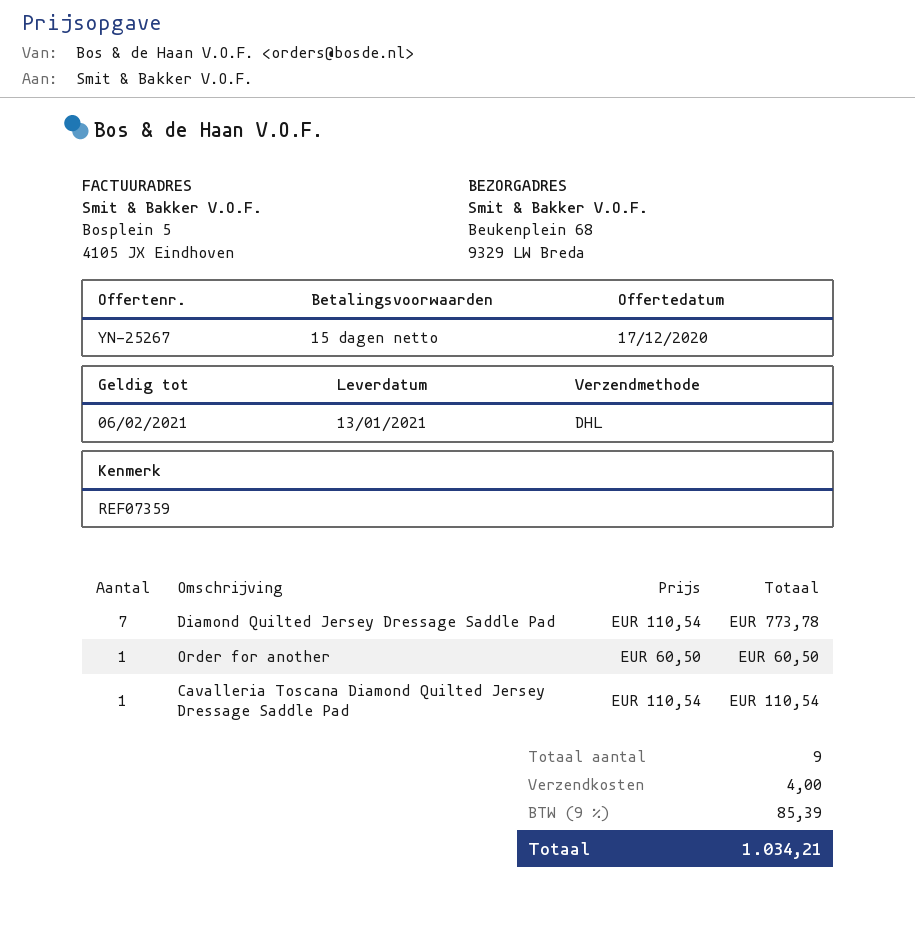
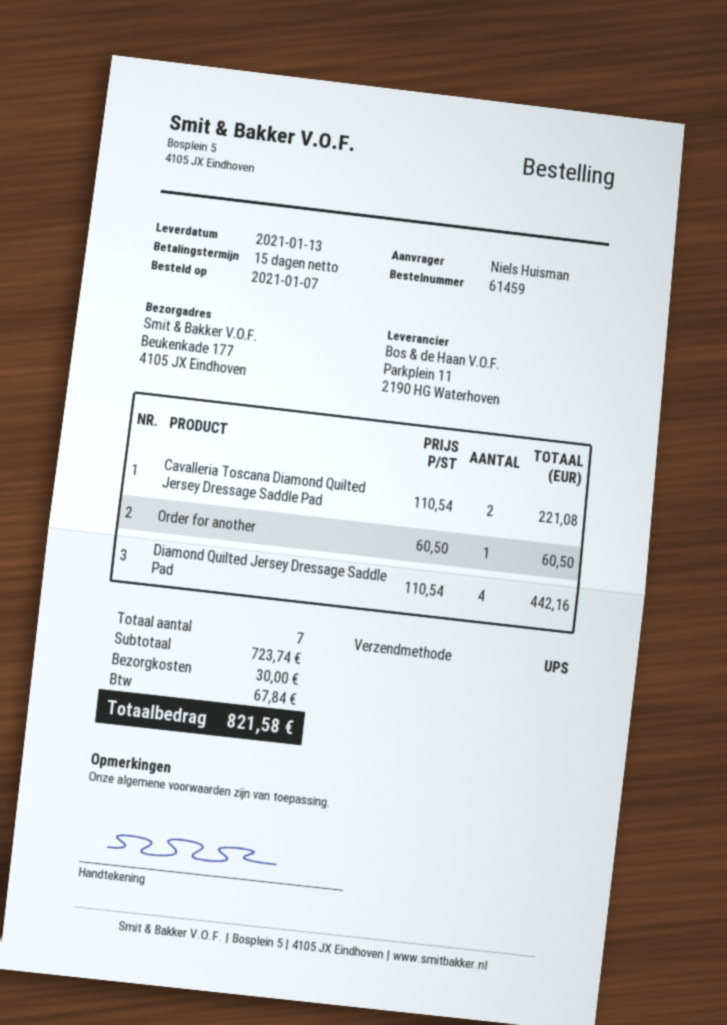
shipping method: DHL -> UPS
ship to: Beukenplein 68, 9329 LW Breda -> Beukenkade 177, 4105 JX Eindhoven
Diamond Quilted Jersey Dressage Saddle Pad: 7 x 110.54 = 773.78 -> 4 x 110.54 = 442.16
Cavalleria Toscana Diamond Quilted Jersey Dressage Saddle Pad: 1 x 110.54 = 110.54 -> 2 x 110.54 = 221.08
total quantity: 9 -> 7
shipping: 4.00 -> 30.00
tax: 85.39 -> 67.84
total: 1034.21 -> 821.58

